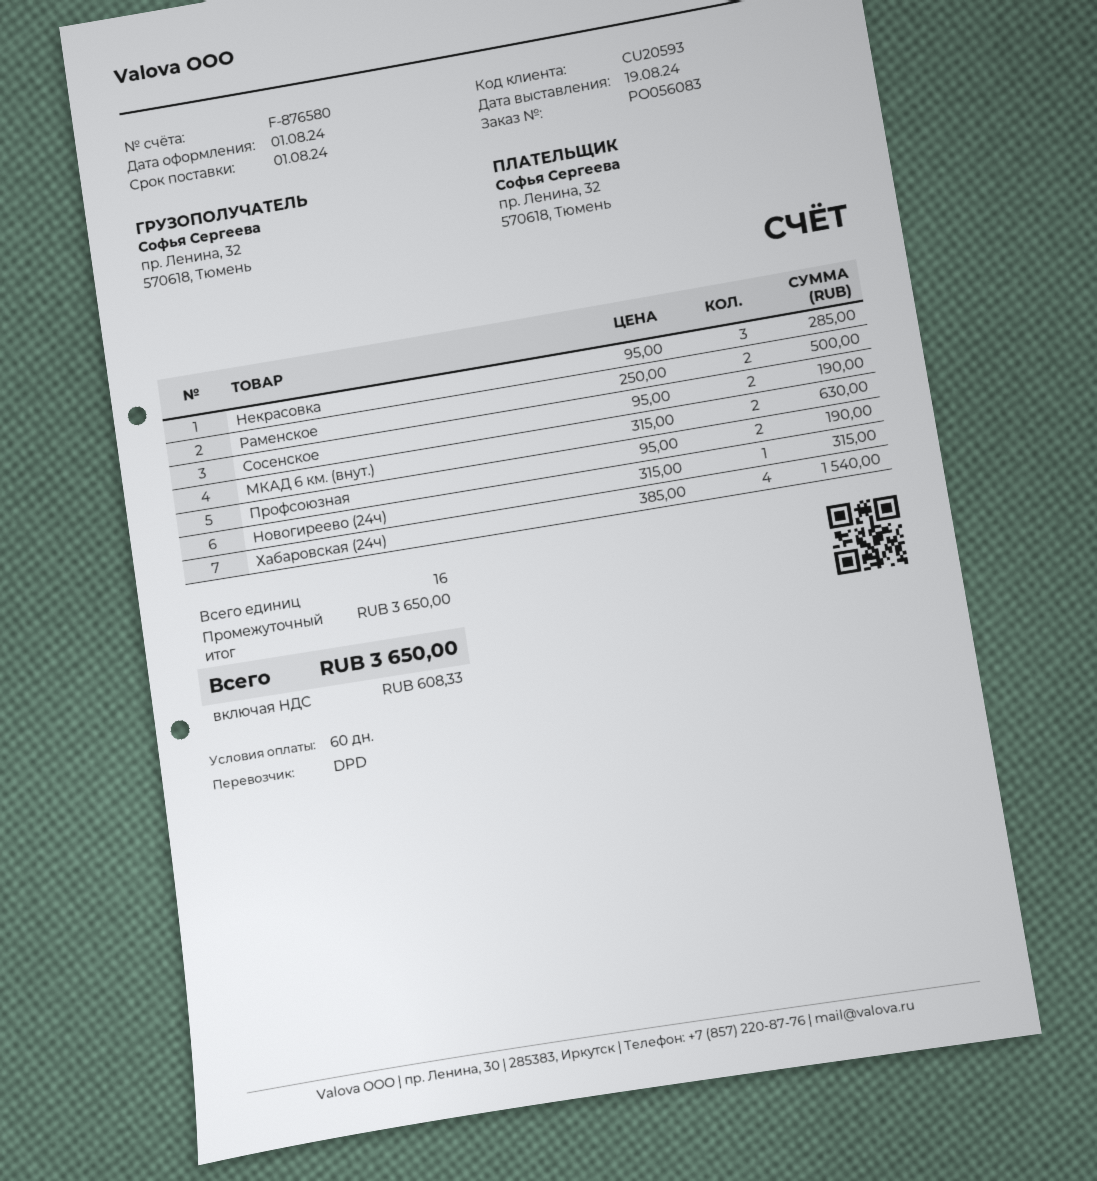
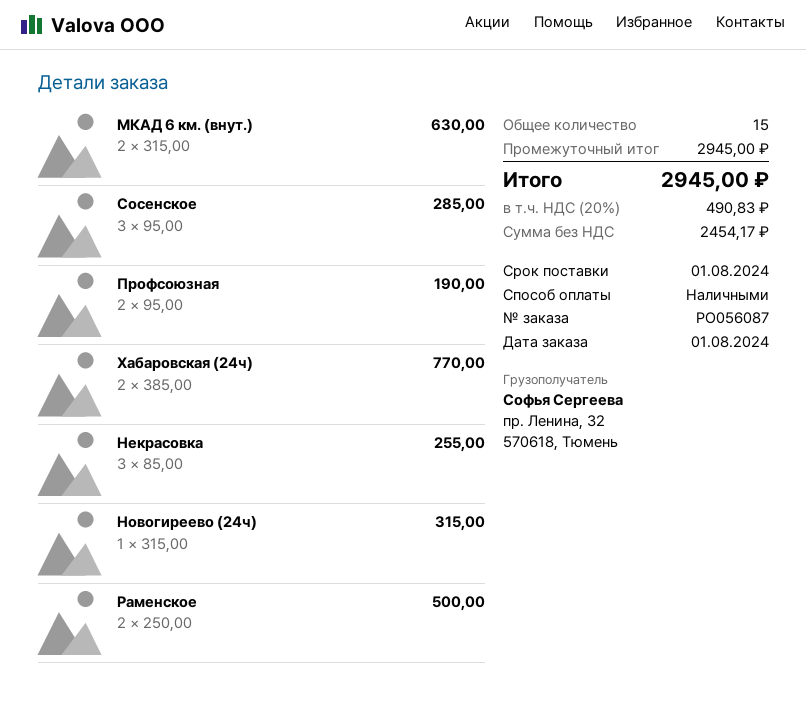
order number: PO056083 -> PO056087
Некрасовка: 3 x 95.00 = 285.00 -> 3 x 85.00 = 255.00
Сосенское: 2 x 95.00 = 190.00 -> 3 x 95.00 = 285.00
Хабаровская (24ч): 4 x 385.00 = 1540.00 -> 2 x 385.00 = 770.00
total quantity: 16 -> 15
subtotal: 3650.00 -> 2945.00
tax: 608.33 -> 490.83
total: 3650.00 -> 2945.00

